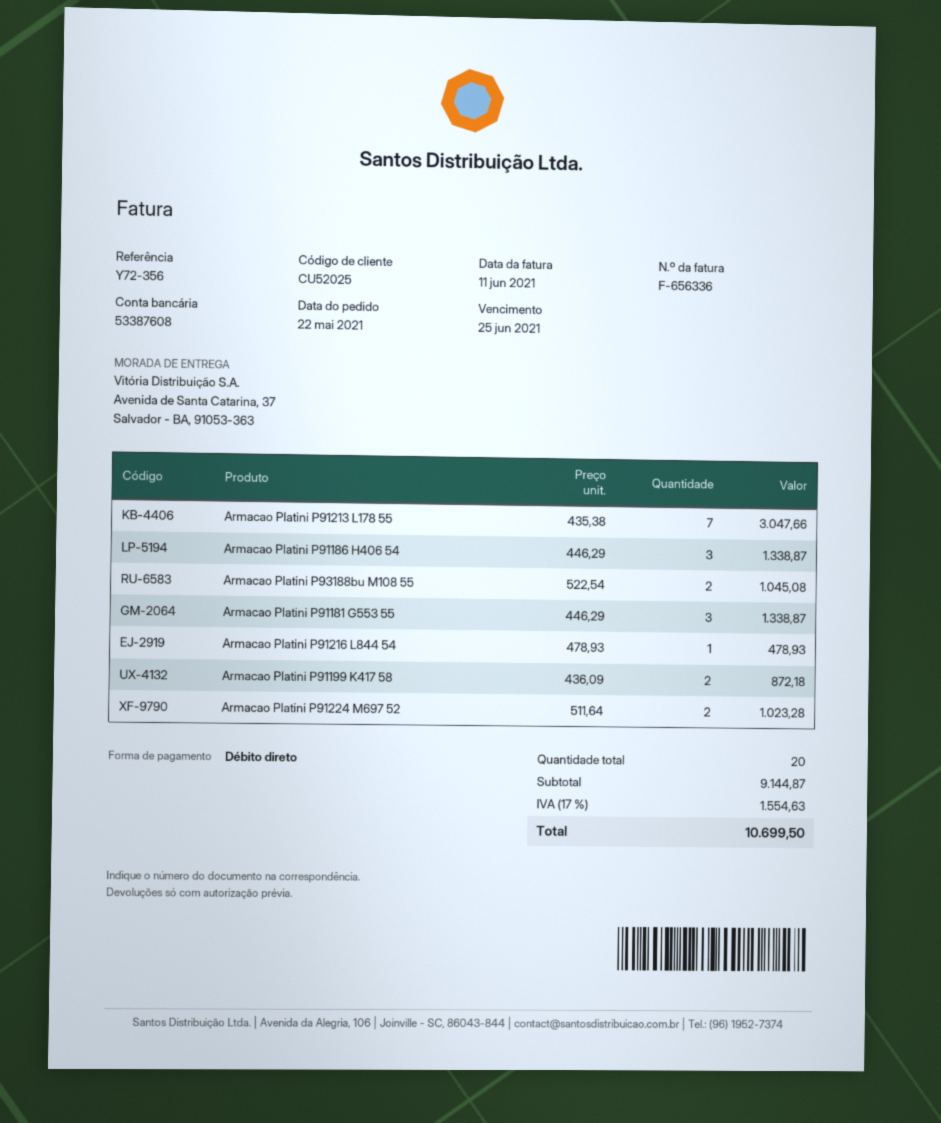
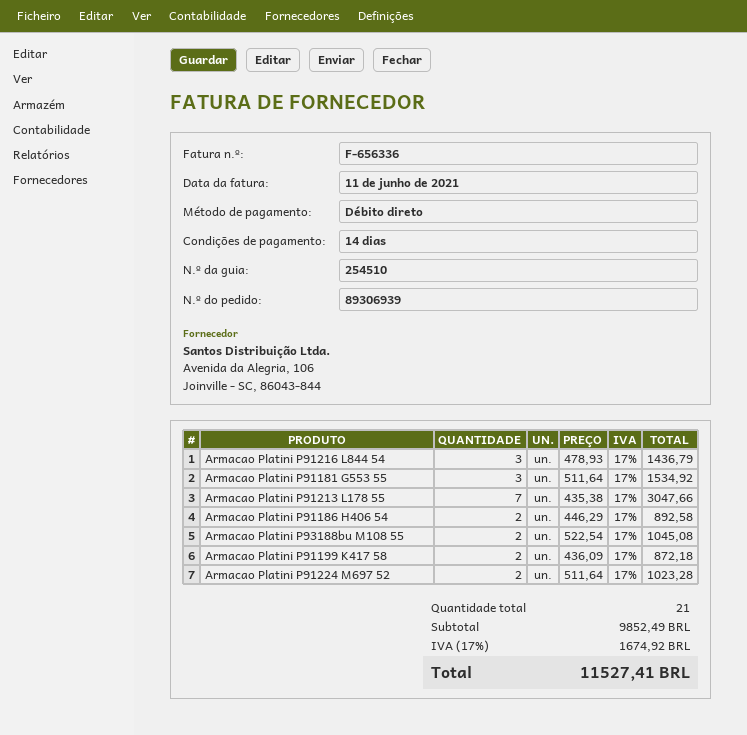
Armacao Platini P91186 H406 54: 3 x 446.29 = 1338.87 -> 2 x 446.29 = 892.58
Armacao Platini P91181 G553 55: 3 x 446.29 = 1338.87 -> 3 x 511.64 = 1534.92
Armacao Platini P91216 L844 54: 1 x 478.93 = 478.93 -> 3 x 478.93 = 1436.79
total quantity: 20 -> 21
subtotal: 9144.87 -> 9852.49
tax: 17% = 1554.63 -> 17% = 1674.92
total: 10699.50 -> 11527.41

